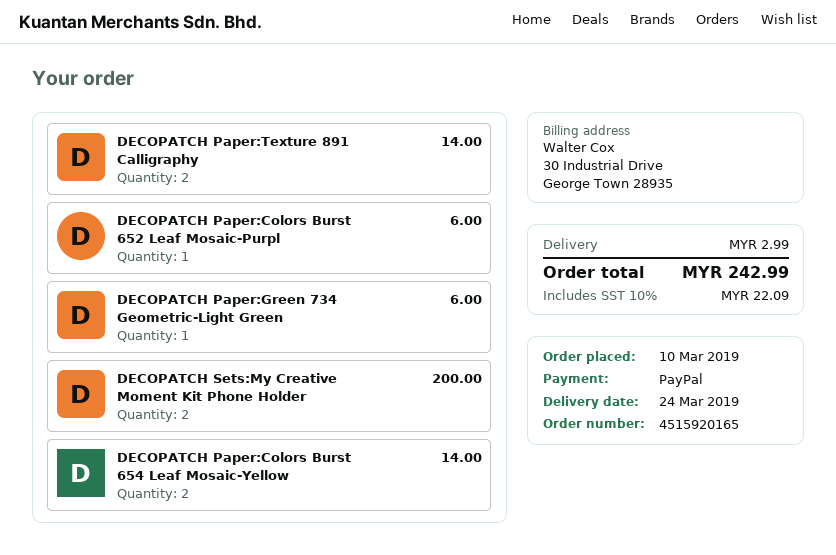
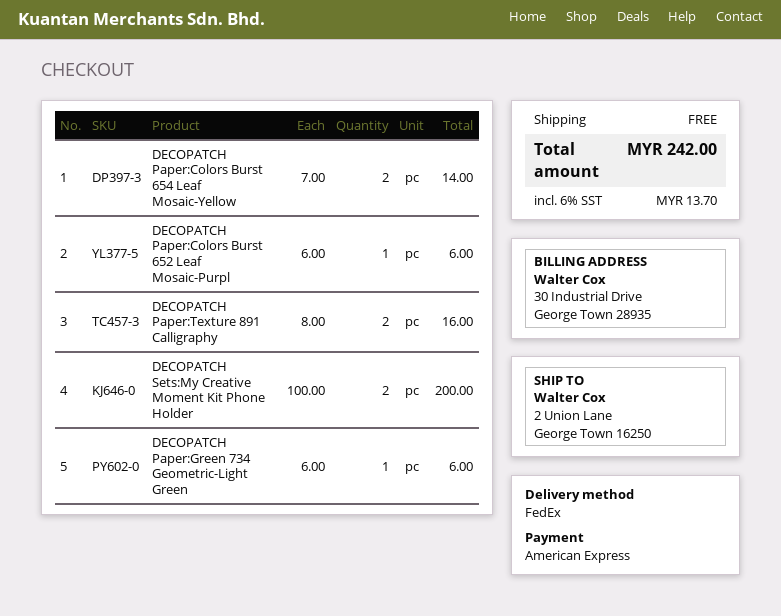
payment method: PayPal -> American Express
DECOPATCH Paper:Texture 891 Calligraphy: 2 for 14.00 -> 2 for 16.00
shipping: 2.99 -> 0.00
tax: 10% = 22.09 -> 6% = 13.70
total: 242.99 -> 242.00

